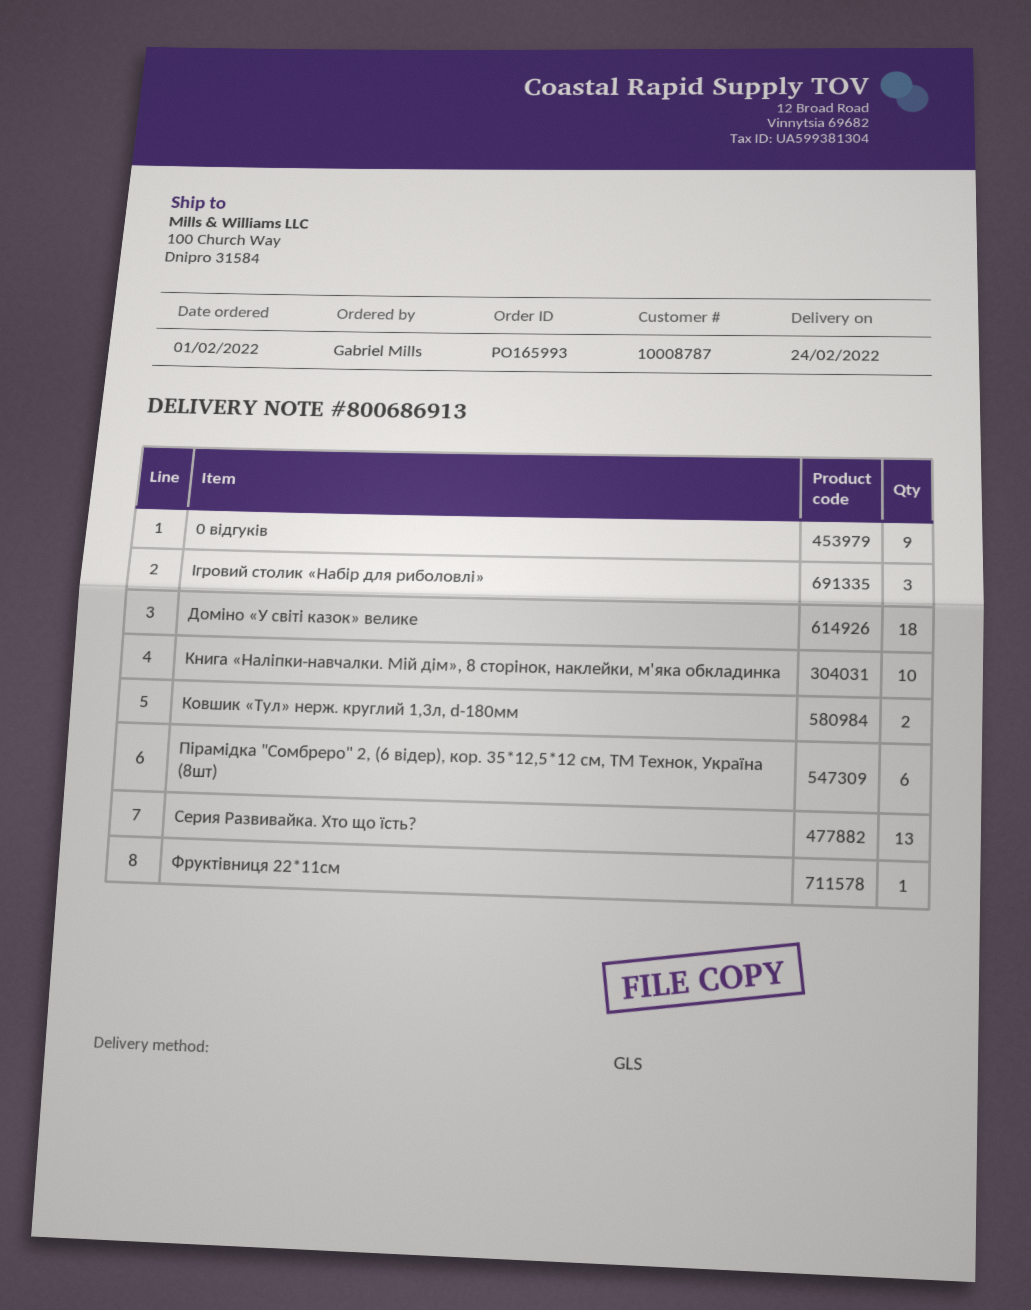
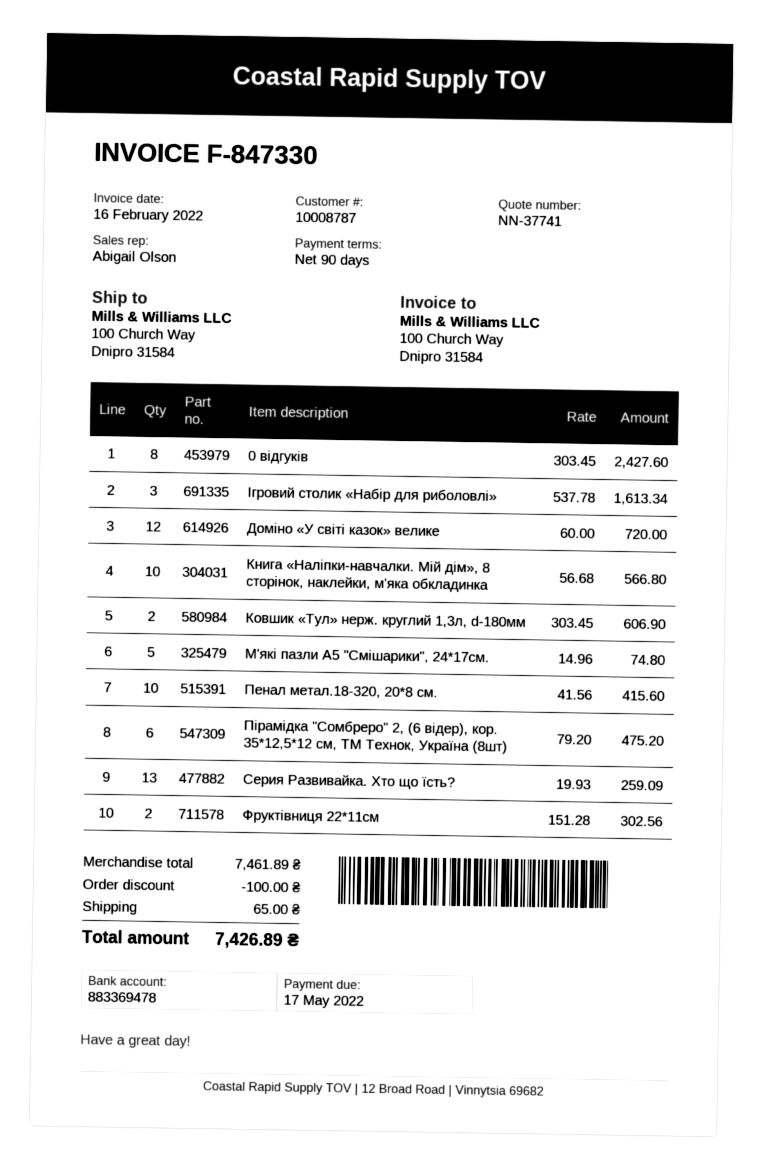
0 відгуків: 9 -> 8
Доміно «У світі казок» велике: 18 -> 12
Фруктівниця 22*11см: 1 -> 2
М'які пазли А5 "Смішарики", 24*17см.: none -> 5
Пенал метал.18-320, 20*8 см.: none -> 10

